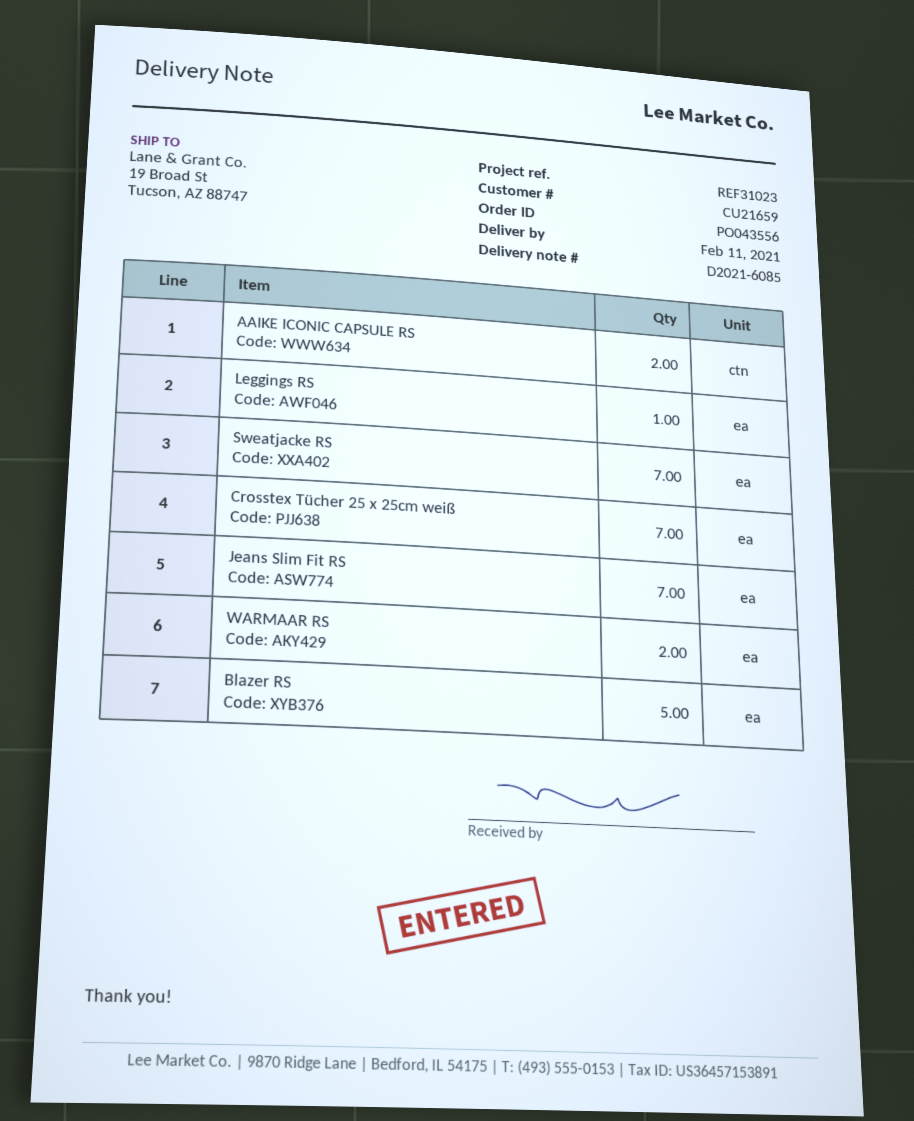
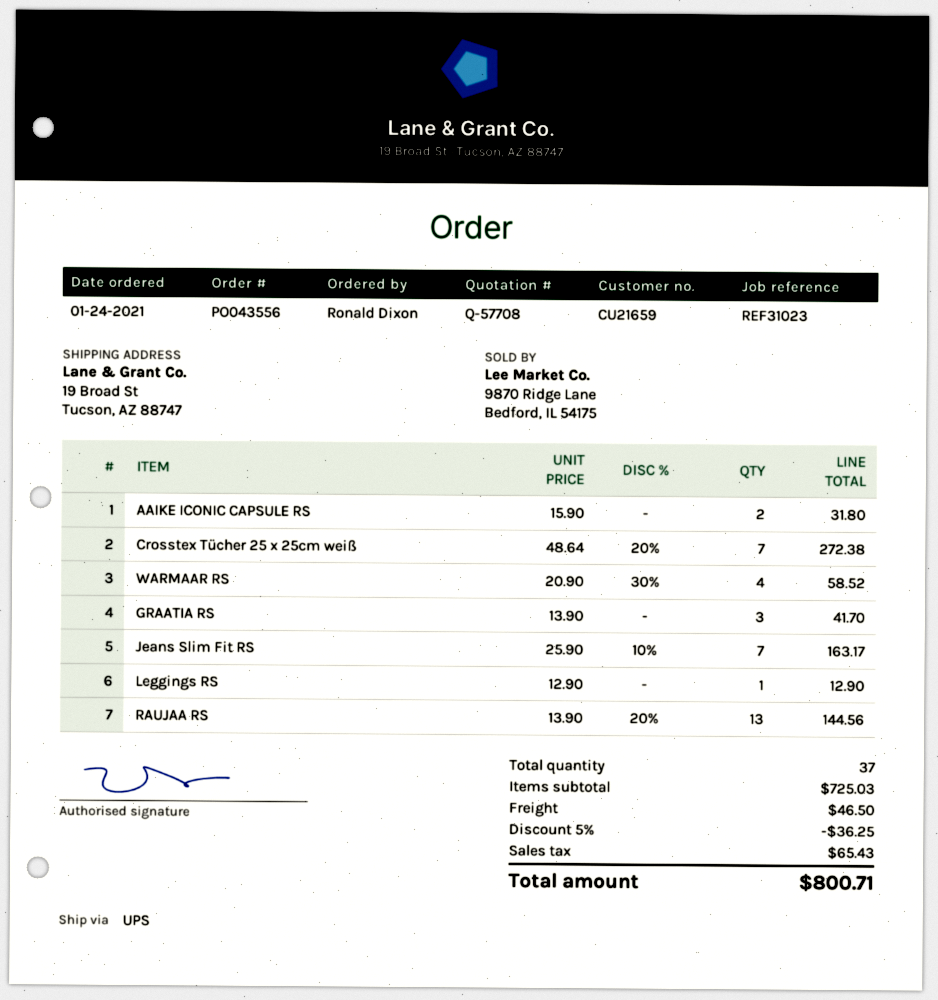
Sweatjacke RS: 7 -> none
WARMAAR RS: 2 -> 4
Blazer RS: 5 -> none
GRAATIA RS: none -> 3
RAUJAA RS: none -> 13

